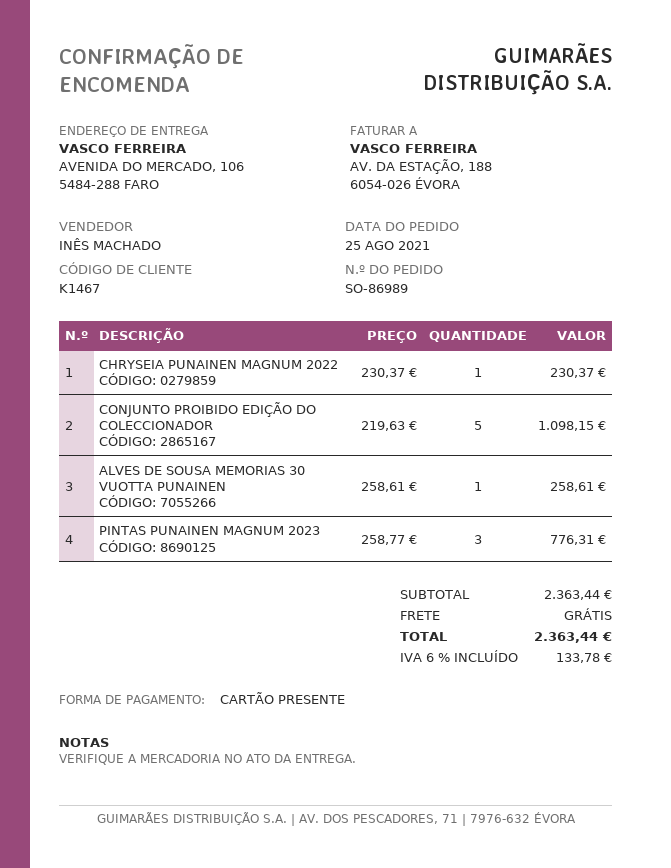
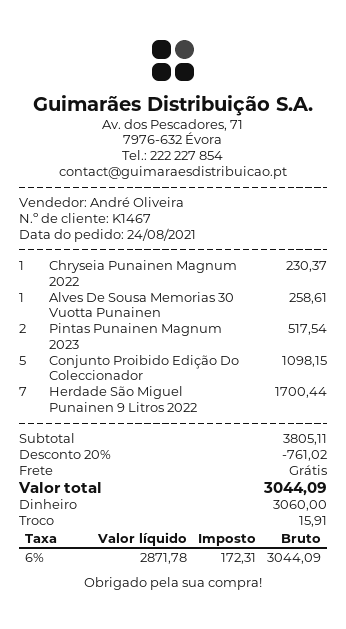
order date: 2021-08-25 -> 2021-08-24
sales rep: INÊS MACHADO -> André Oliveira
payment method: gift card -> cash
PINTAS PUNAINEN MAGNUM 2023: 3 for 776.31 -> 2 for 517.54
Herdade São Miguel Punainen 9 Litros 2022: none -> 7 for 1700.44
subtotal: 2363.44 -> 3805.11
discount: none -> 20% = 761.02
tax: 6% = 133.78 -> 6% = 172.31
total: 2363.44 -> 3044.09

